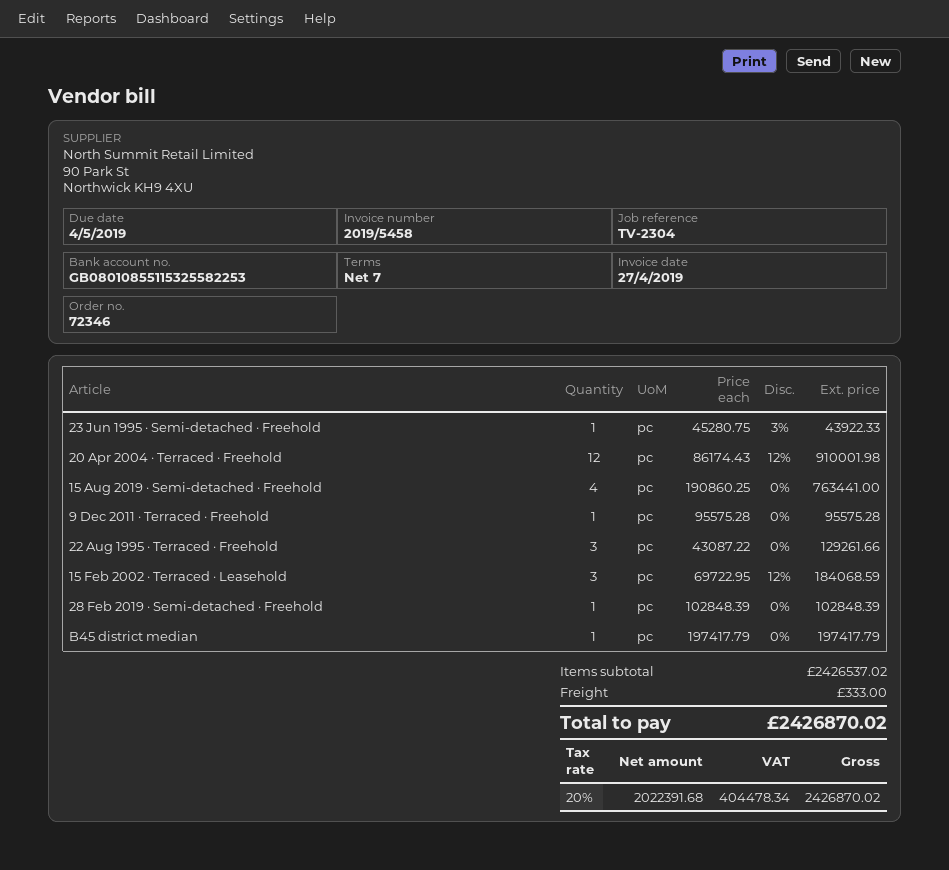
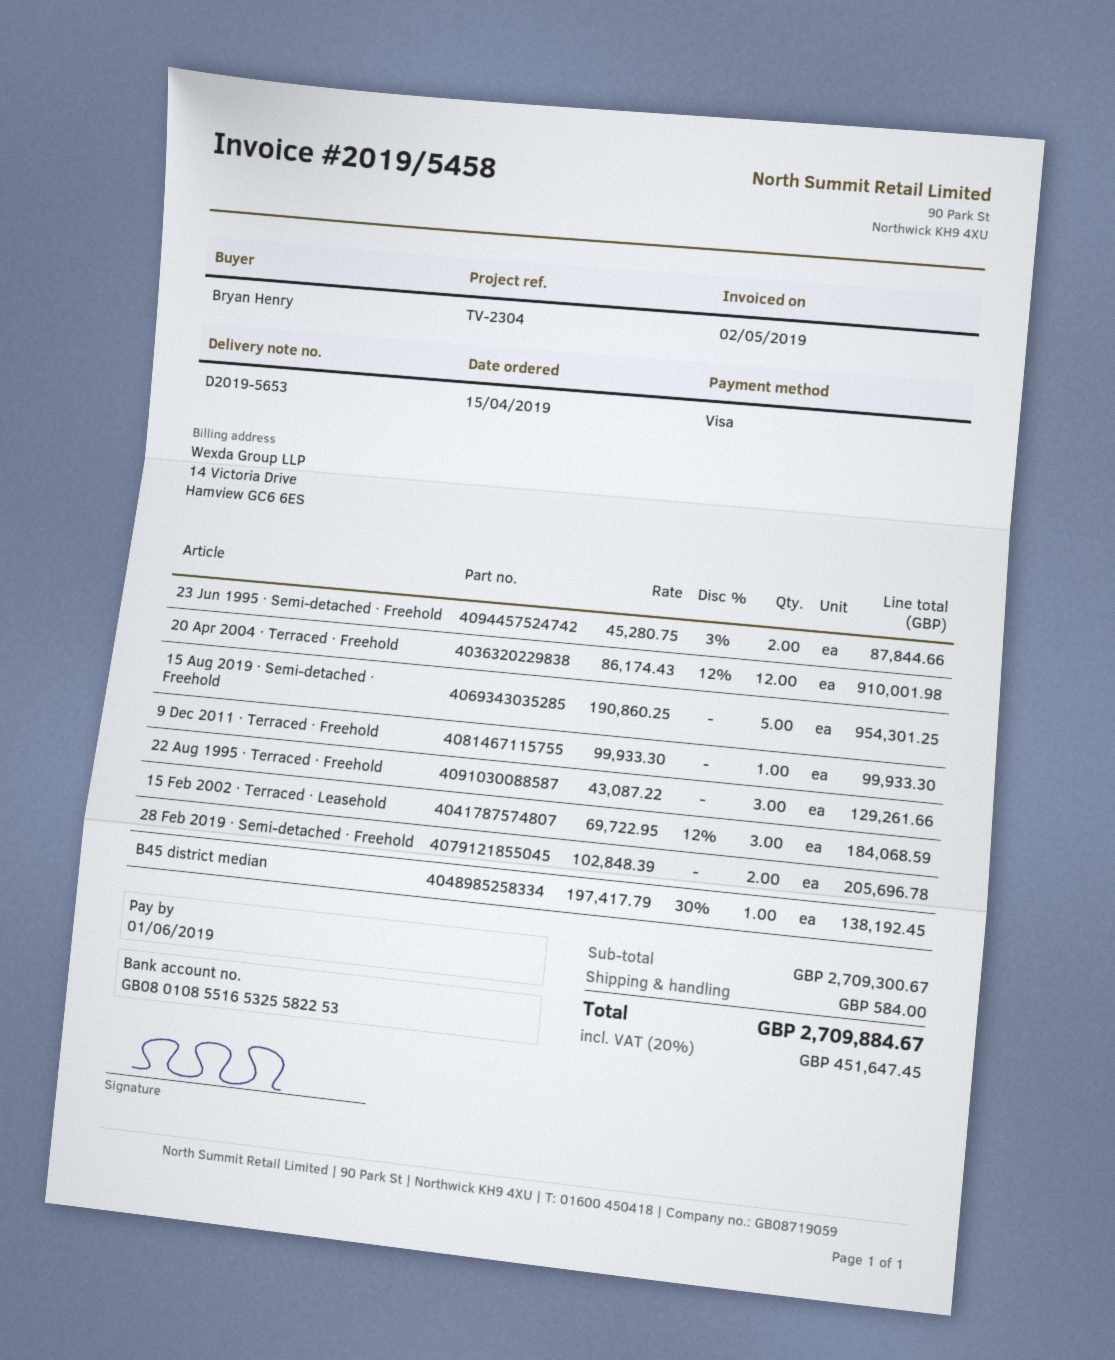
invoice date: 2019-04-27 -> 2019-05-02
due date: 2019-05-04 -> 2019-06-01
bank account: GB08010855115325582253 -> GB08010855165325582253
23 Jun 1995 · Semi-detached · Freehold: 1 x 45280.75 - 3% = 43922.33 -> 2 x 45280.75 - 3% = 87844.66
15 Aug 2019 · Semi-detached · Freehold: 4 x 190860.25 = 763441.00 -> 5 x 190860.25 = 954301.25
9 Dec 2011 · Terraced · Freehold: 1 x 95575.28 = 95575.28 -> 1 x 99933.30 = 99933.30
28 Feb 2019 · Semi-detached · Freehold: 1 x 102848.39 = 102848.39 -> 2 x 102848.39 = 205696.78
B45 district median: 1 x 197417.79 = 197417.79 -> 1 x 197417.79 - 30% = 138192.45
subtotal: 2426537.02 -> 2709300.67
shipping: 333.00 -> 584.00
tax: 20% = 404478.34 -> 20% = 451647.45
total: 2426870.02 -> 2709884.67

